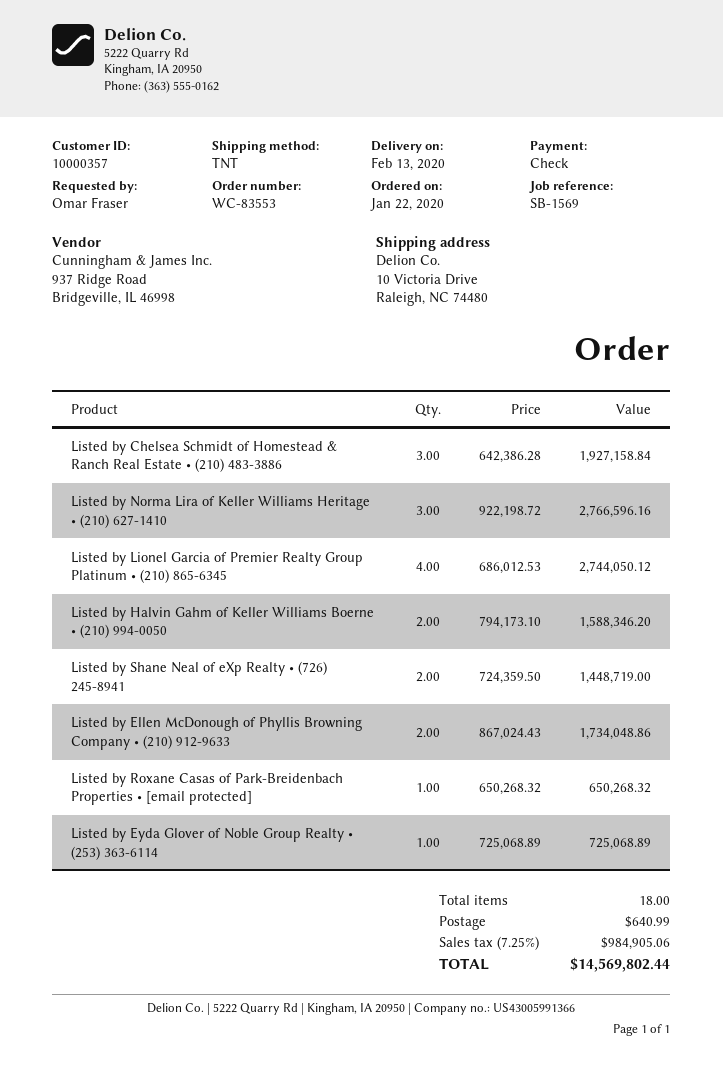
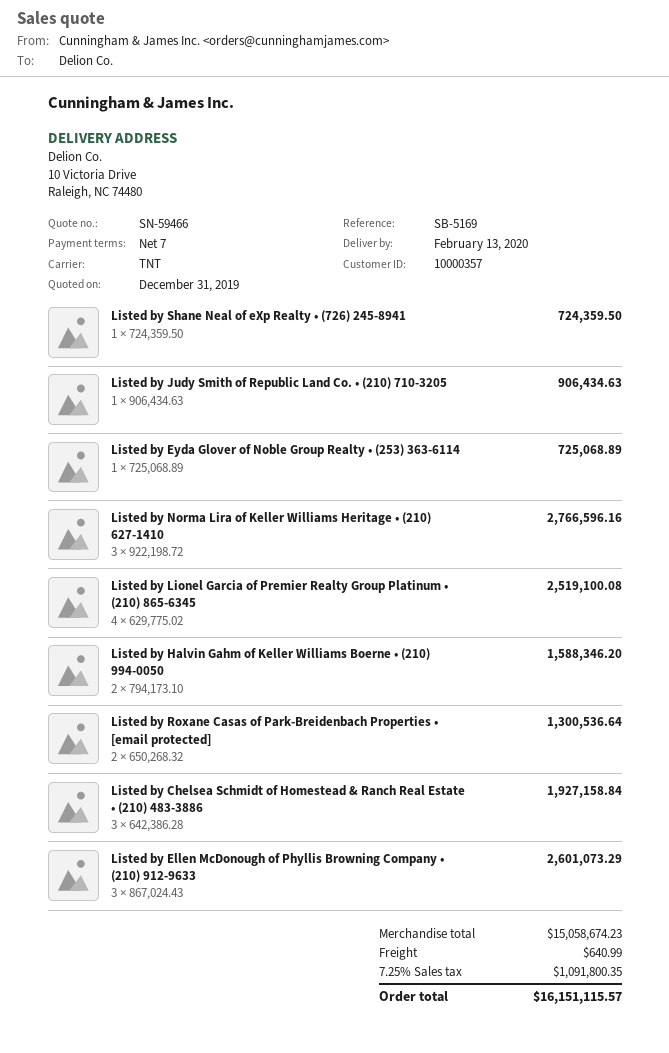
reference: SB-1569 -> SB-5169
Listed by Lionel Garcia of Premier Realty Group Platinum • (210) 865-6345: 4 x 686012.53 = 2744050.12 -> 4 x 629775.02 = 2519100.08
Listed by Shane Neal of eXp Realty • (726) 245-8941: 2 x 724359.50 = 1448719.00 -> 1 x 724359.50 = 724359.50
Listed by Ellen McDonough of Phyllis Browning Company • (210) 912-9633: 2 x 867024.43 = 1734048.86 -> 3 x 867024.43 = 2601073.29
Listed by Roxane Casas of Park-Breidenbach Properties • [email protected]: 1 x 650268.32 = 650268.32 -> 2 x 650268.32 = 1300536.64
Listed by Judy Smith of Republic Land Co. • (210) 710-3205: none -> 1 x 906434.63 = 906434.63
tax: 7.25% = 984905.06 -> 7.25% = 1091800.35
total: 14569802.44 -> 16151115.57

